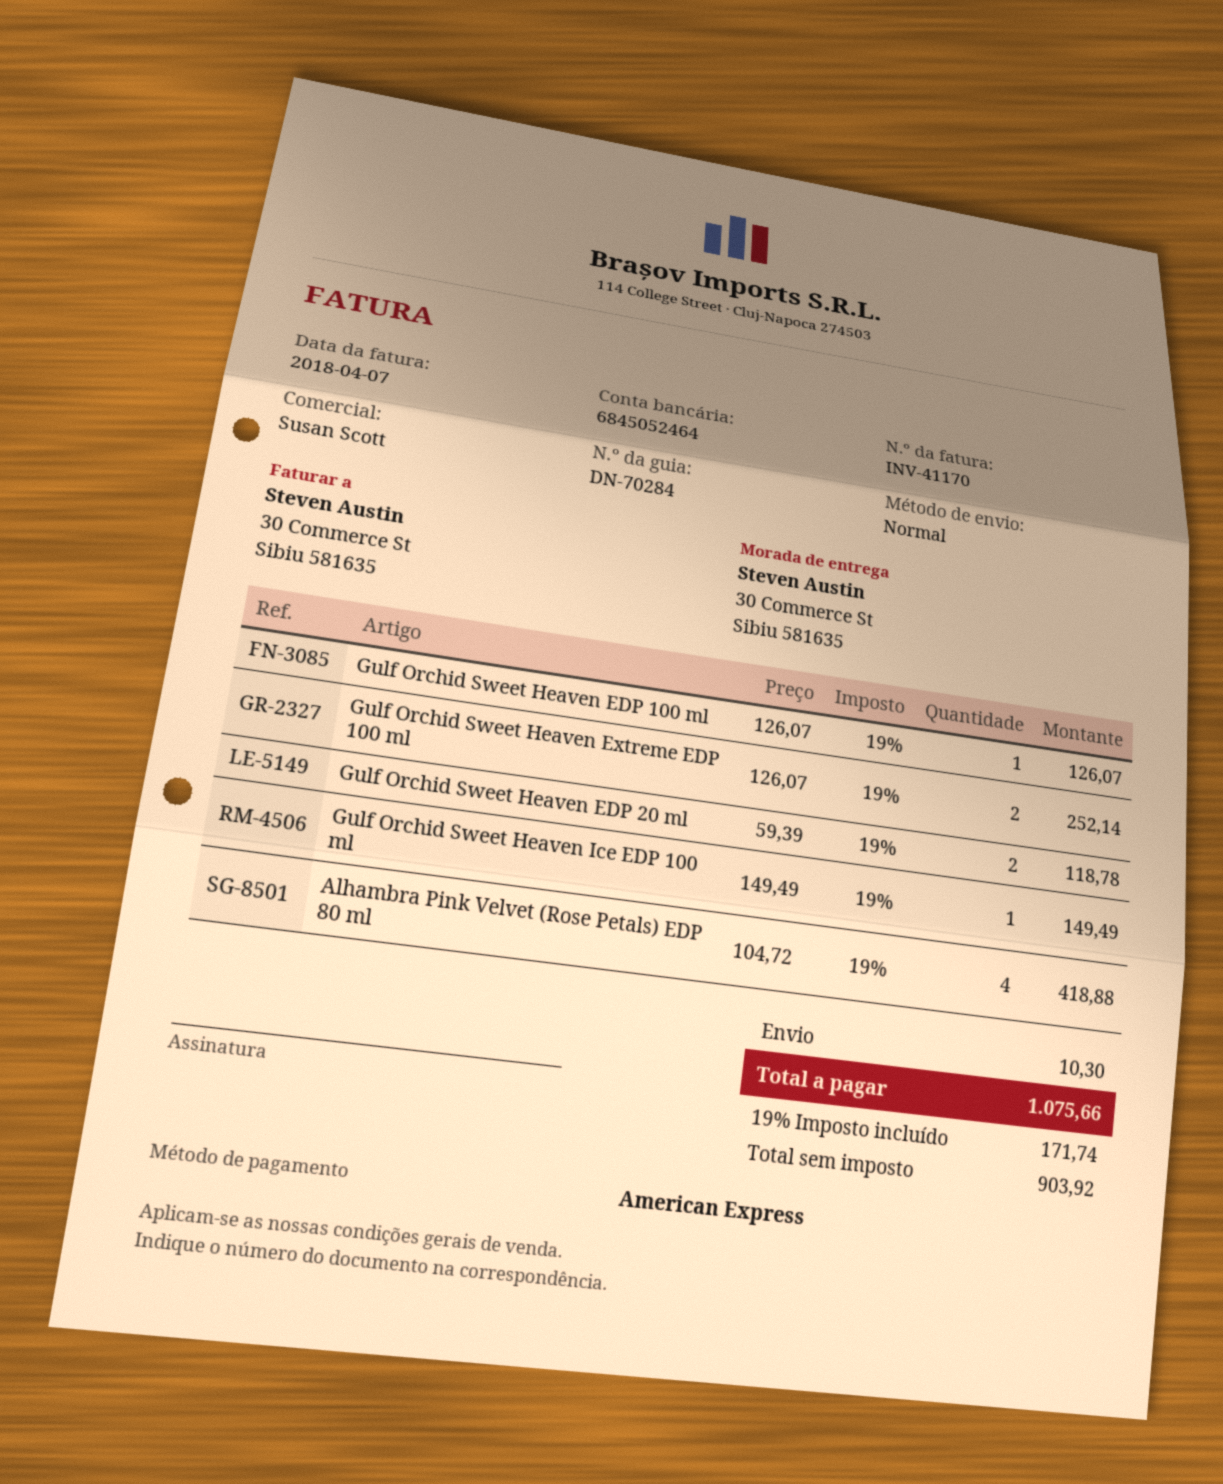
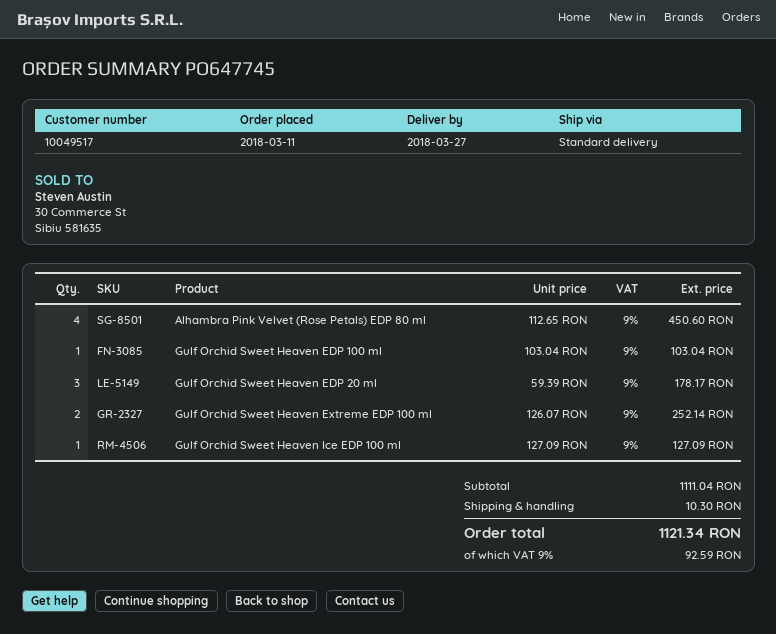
Gulf Orchid Sweet Heaven EDP 100 ml: 1 x 126.07 = 126.07 -> 1 x 103.04 = 103.04
Gulf Orchid Sweet Heaven EDP 20 ml: 2 x 59.39 = 118.78 -> 3 x 59.39 = 178.17
Gulf Orchid Sweet Heaven Ice EDP 100 ml: 1 x 149.49 = 149.49 -> 1 x 127.09 = 127.09
Alhambra Pink Velvet (Rose Petals) EDP 80 ml: 4 x 104.72 = 418.88 -> 4 x 112.65 = 450.60
tax: 19% = 171.74 -> 9% = 92.59
total: 1075.66 -> 1121.34

